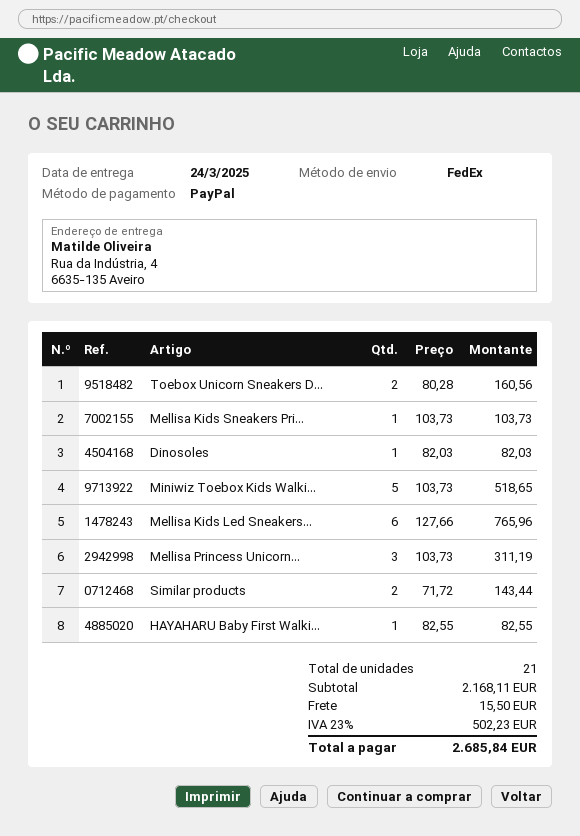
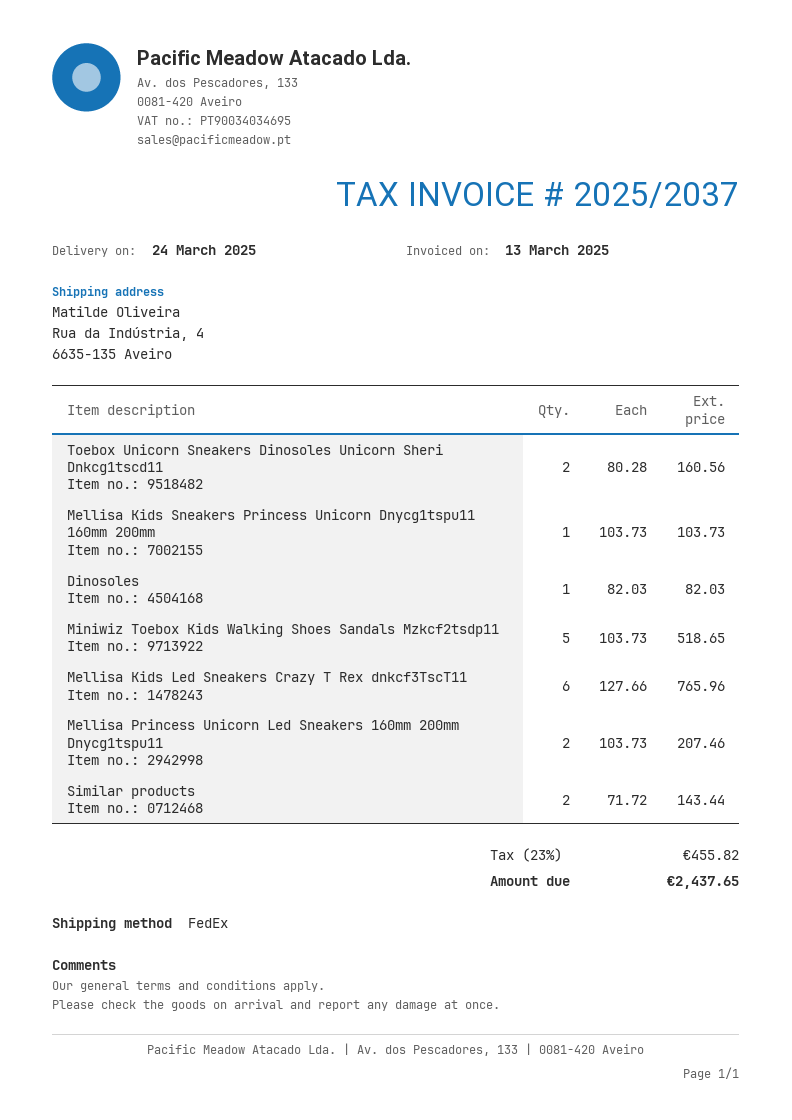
Mellisa Princess Unicorn...: 3 x 103.73 = 311.19 -> 2 x 103.73 = 207.46
HAYAHARU Baby First Walki...: 1 x 82.55 = 82.55 -> none
shipping: 15.50 -> none
tax: 23% = 502.23 -> 23% = 455.82
total: 2685.84 -> 2437.65

